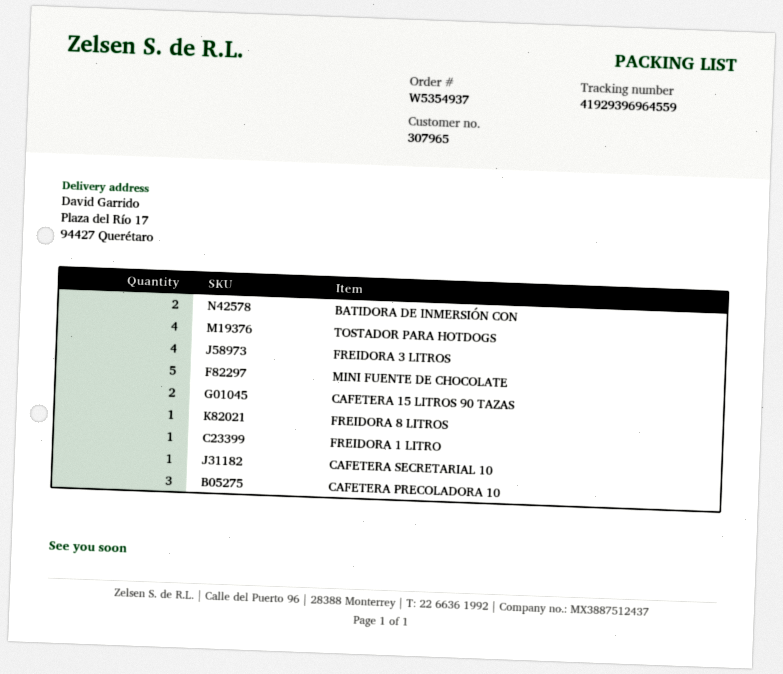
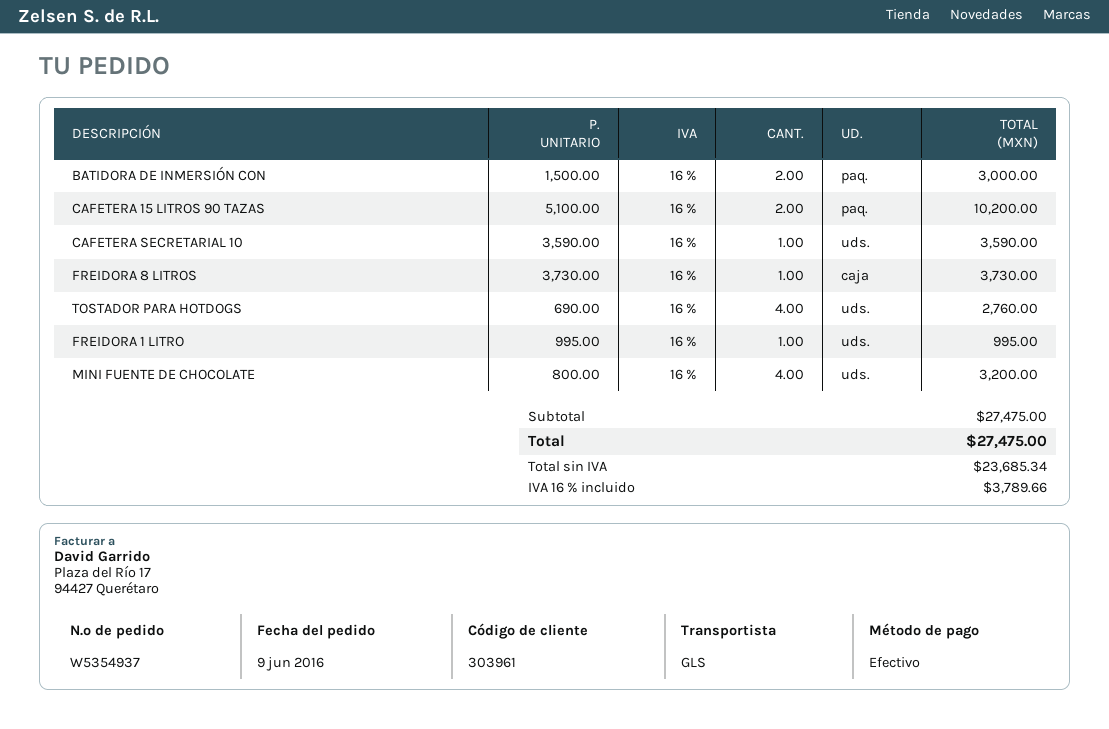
customer number: 307965 -> 303961
FREIDORA 3 LITROS: 4 -> none
MINI FUENTE DE CHOCOLATE: 5 -> 4
CAFETERA PRECOLADORA 10: 3 -> none

